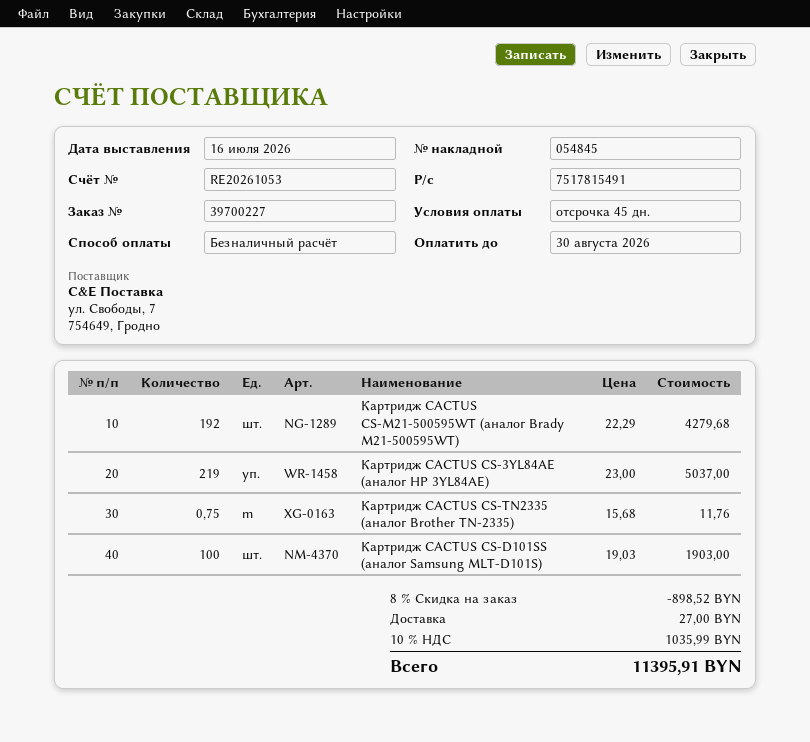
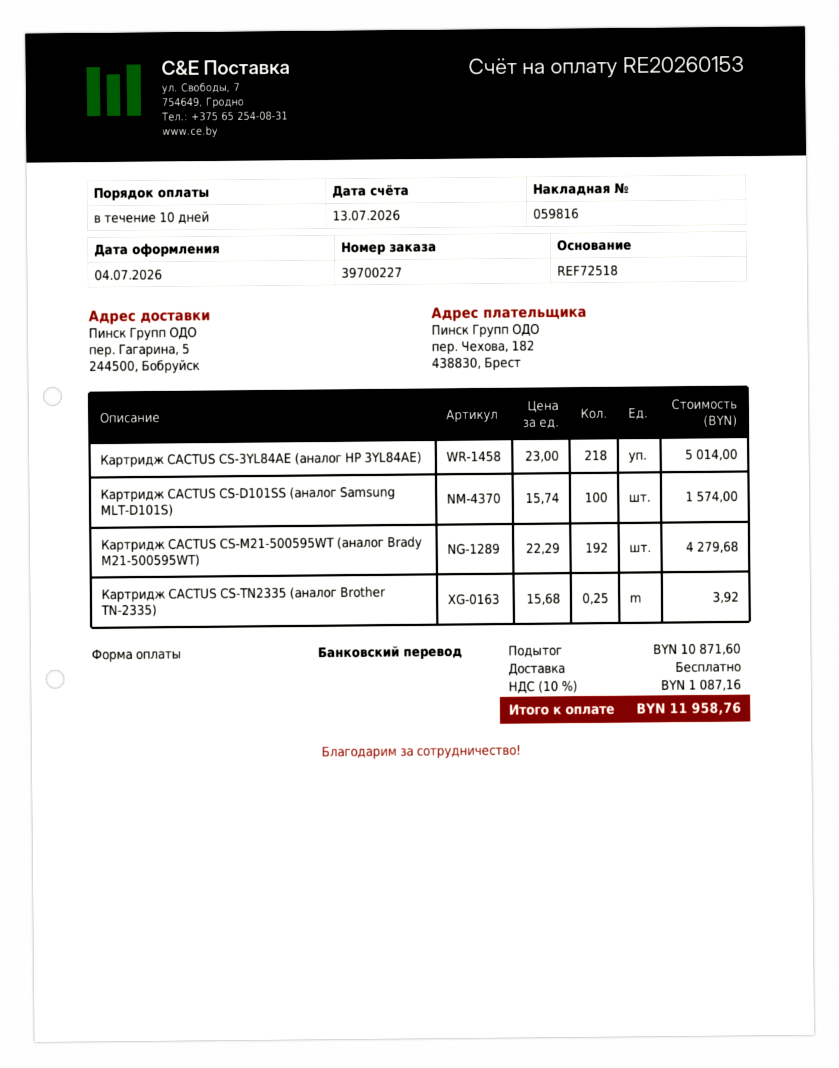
delivery note number: 054845 -> 059816
invoice number: RE20261053 -> RE20260153
invoice date: 2026-07-16 -> 2026-07-13
payment terms: 45 days -> 10 days
Картридж CACTUS CS-3YL84AE (аналог HP 3YL84AE): 219 x 23.00 = 5037.00 -> 218 x 23.00 = 5014.00
Картридж CACTUS CS-TN2335 (аналог Brother TN-2335): 0.75 x 15.68 = 11.76 -> 0.25 x 15.68 = 3.92
Картридж CACTUS CS-D101SS (аналог Samsung MLT-D101S): 100 x 19.03 = 1903.00 -> 100 x 15.74 = 1574.00
discount: 8% = 898.52 -> none
shipping: 27.00 -> 0.00
tax: 10% = 1035.99 -> 10% = 1087.16
total: 11395.91 -> 11958.76

